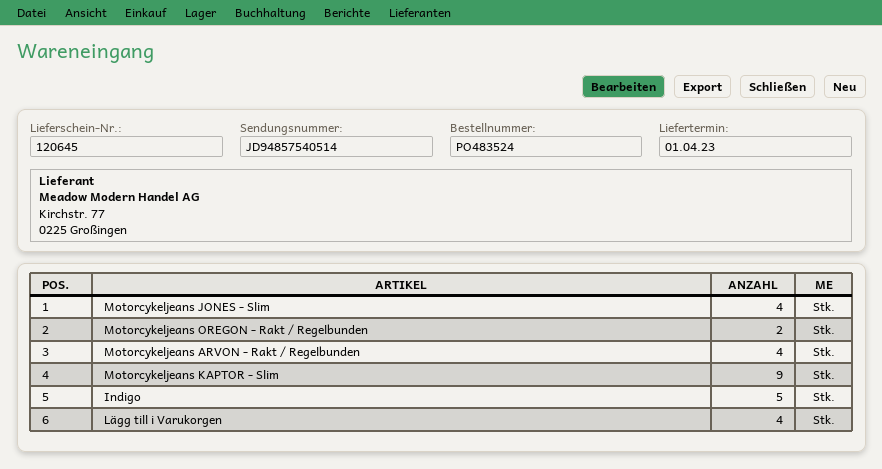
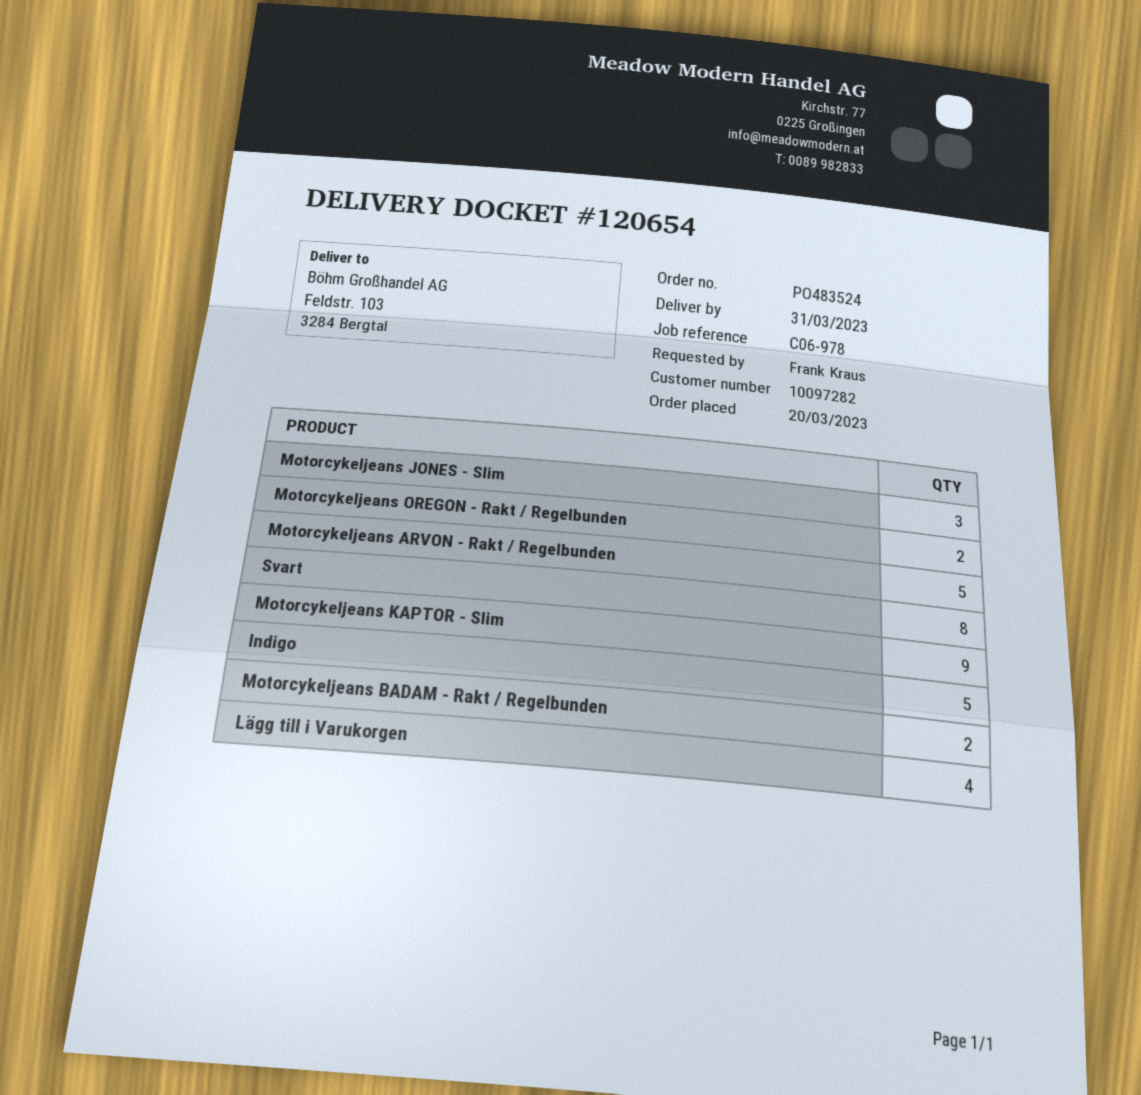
delivery note number: 120645 -> 120654
delivery date: 2023-04-01 -> 2023-03-31
Motorcykeljeans JONES - Slim: 4 -> 3
Motorcykeljeans ARVON - Rakt / Regelbunden: 4 -> 5
Svart: none -> 8
Motorcykeljeans BADAM - Rakt / Regelbunden: none -> 2

